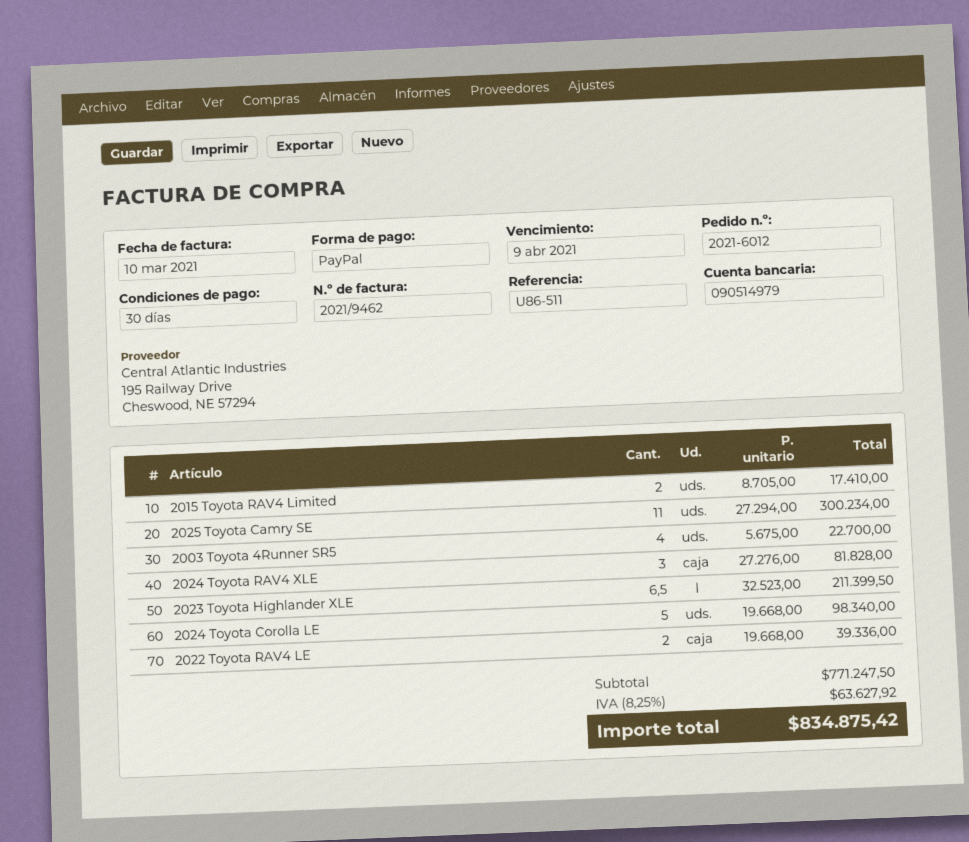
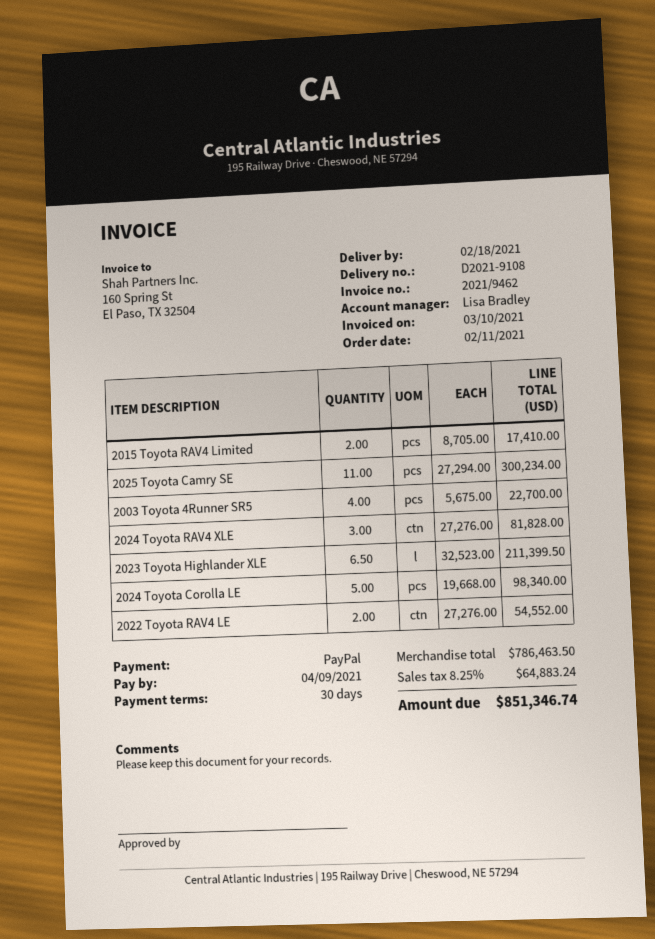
2022 Toyota RAV4 LE: 2 x 19668.00 = 39336.00 -> 2 x 27276.00 = 54552.00
subtotal: 771247.50 -> 786463.50
tax: 8.25% = 63627.92 -> 8.25% = 64883.24
total: 834875.42 -> 851346.74

